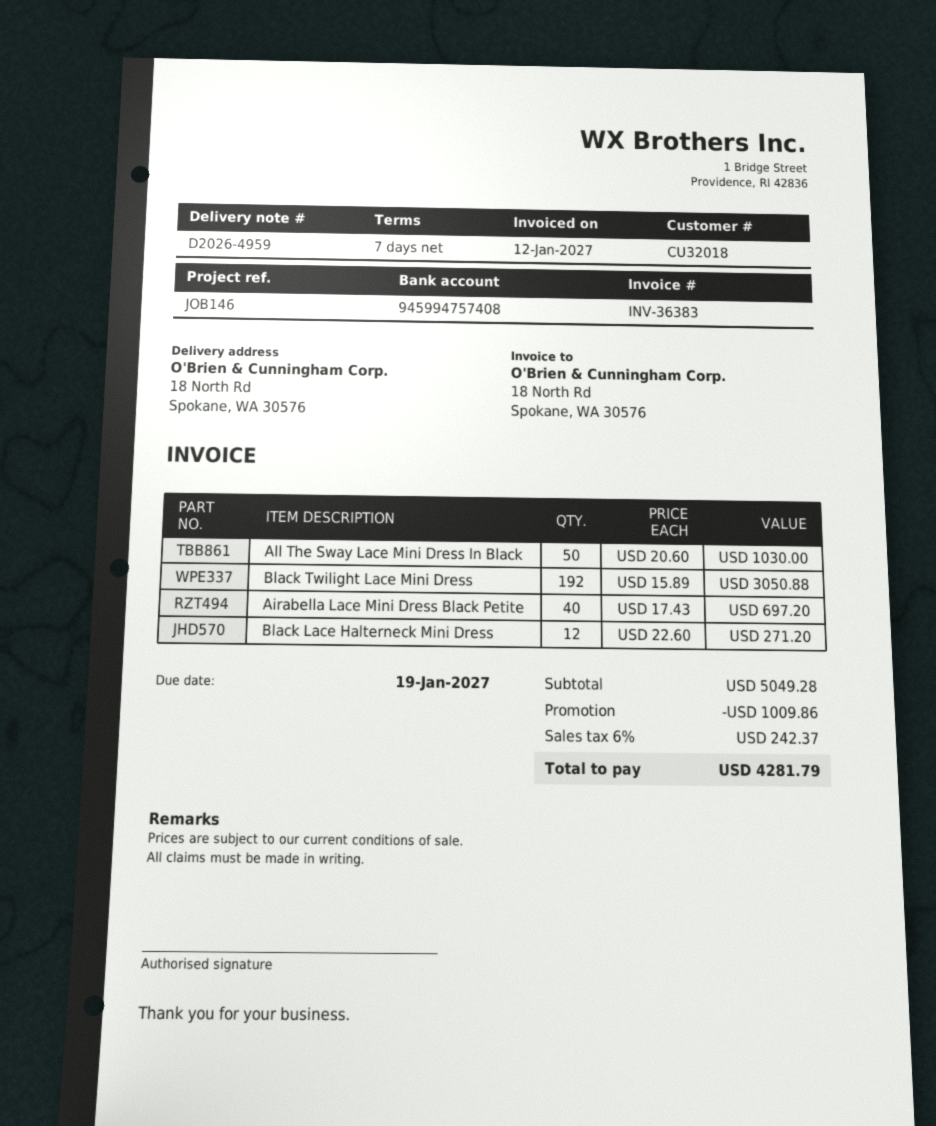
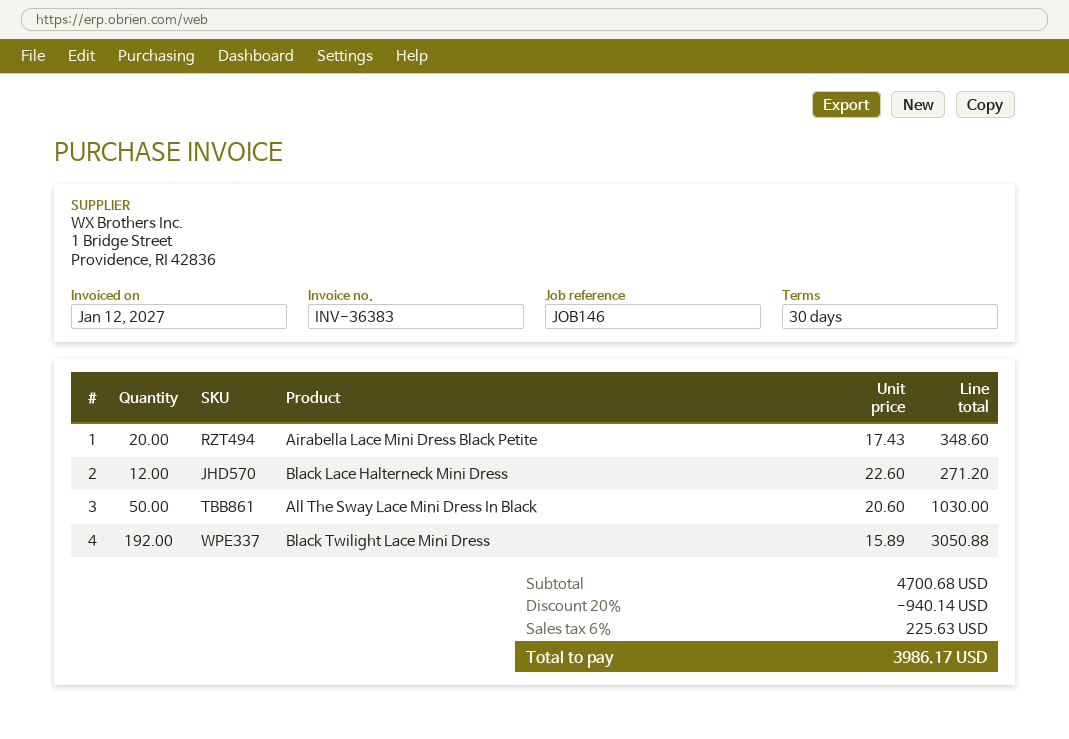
payment terms: 7 days -> 30 days
Airabella Lace Mini Dress Black Petite: 40 x 17.43 = 697.20 -> 20 x 17.43 = 348.60
subtotal: 5049.28 -> 4700.68
discount: 1009.86 -> 940.14
tax: 6% = 242.37 -> 6% = 225.63
total: 4281.79 -> 3986.17

